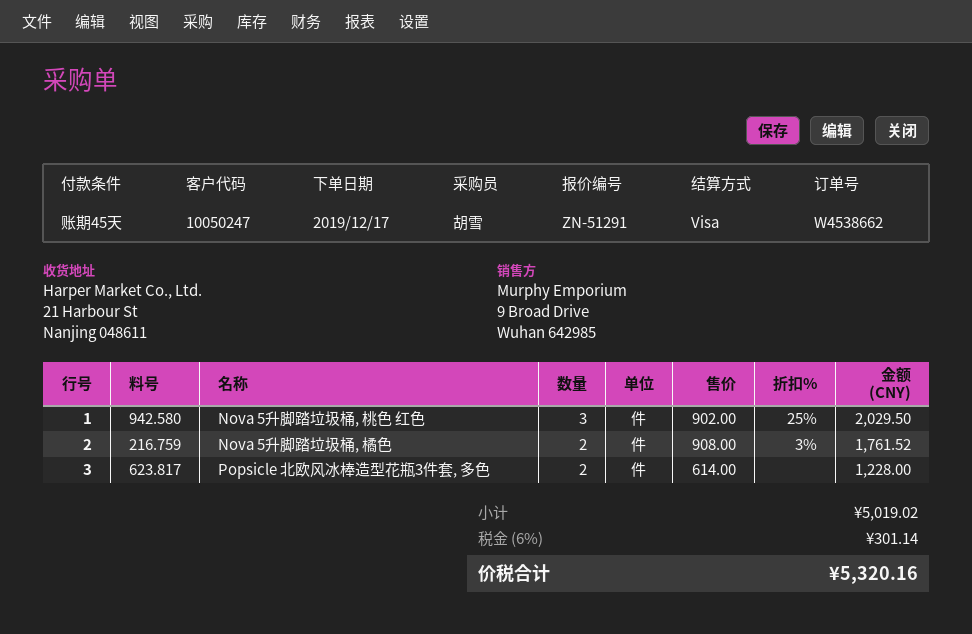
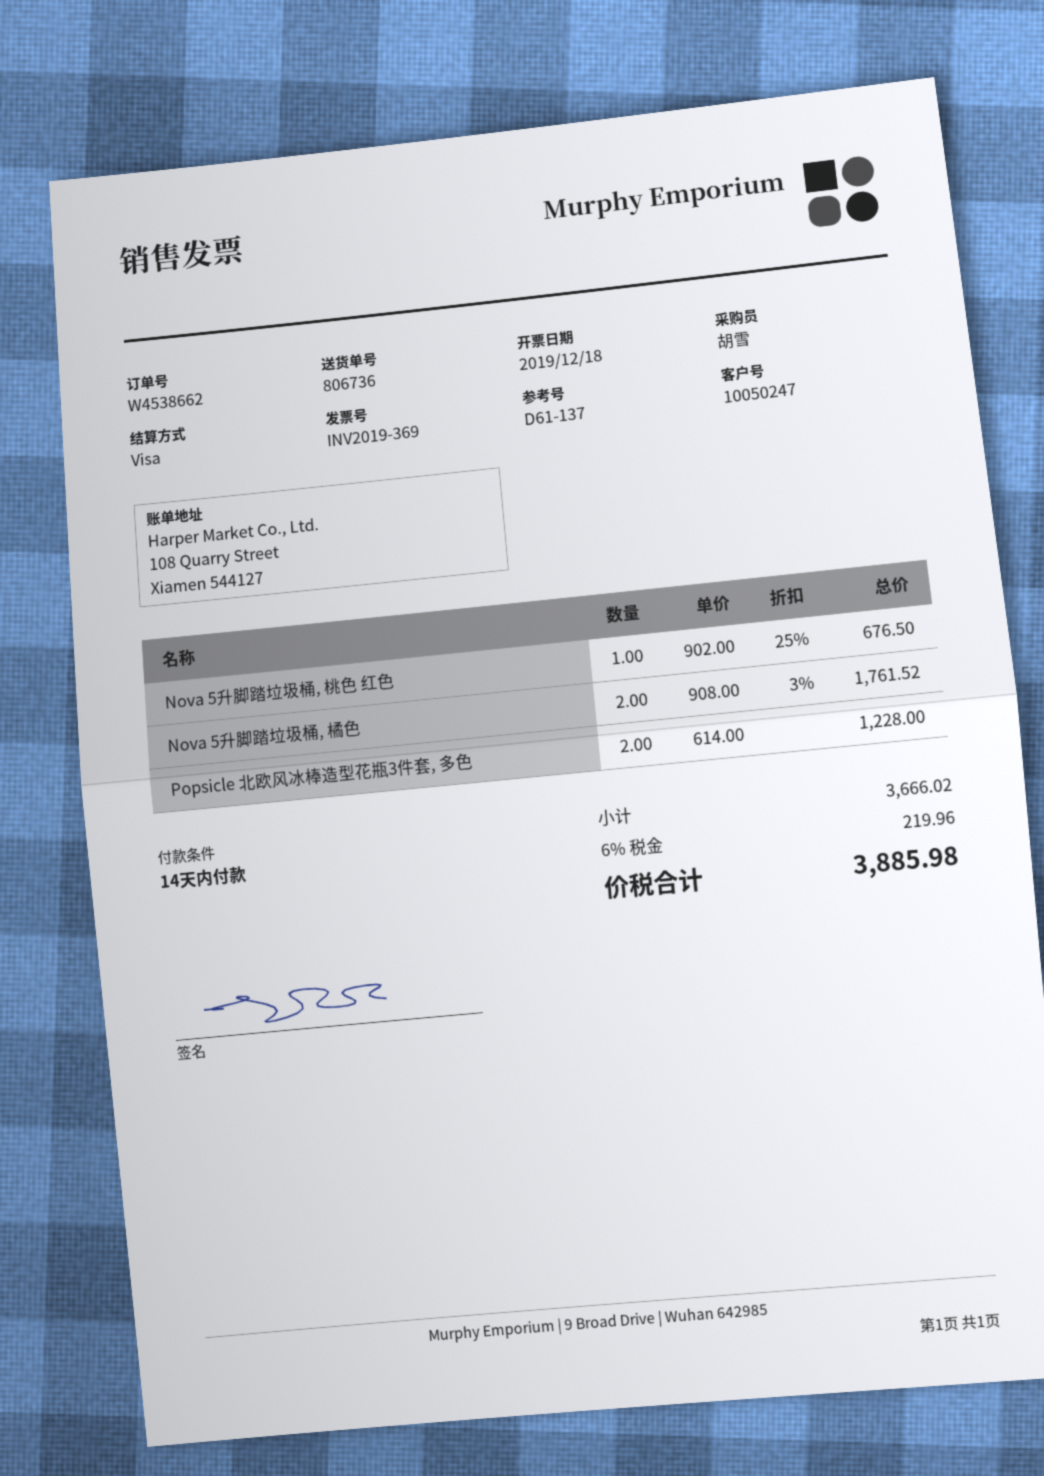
payment terms: 45 days -> 14 days
Nova 5升脚踏垃圾桶, 桃色 红色: 3 x 902.00 - 25% = 2029.50 -> 1 x 902.00 - 25% = 676.50
subtotal: 5019.02 -> 3666.02
tax: 6% = 301.14 -> 6% = 219.96
total: 5320.16 -> 3885.98

